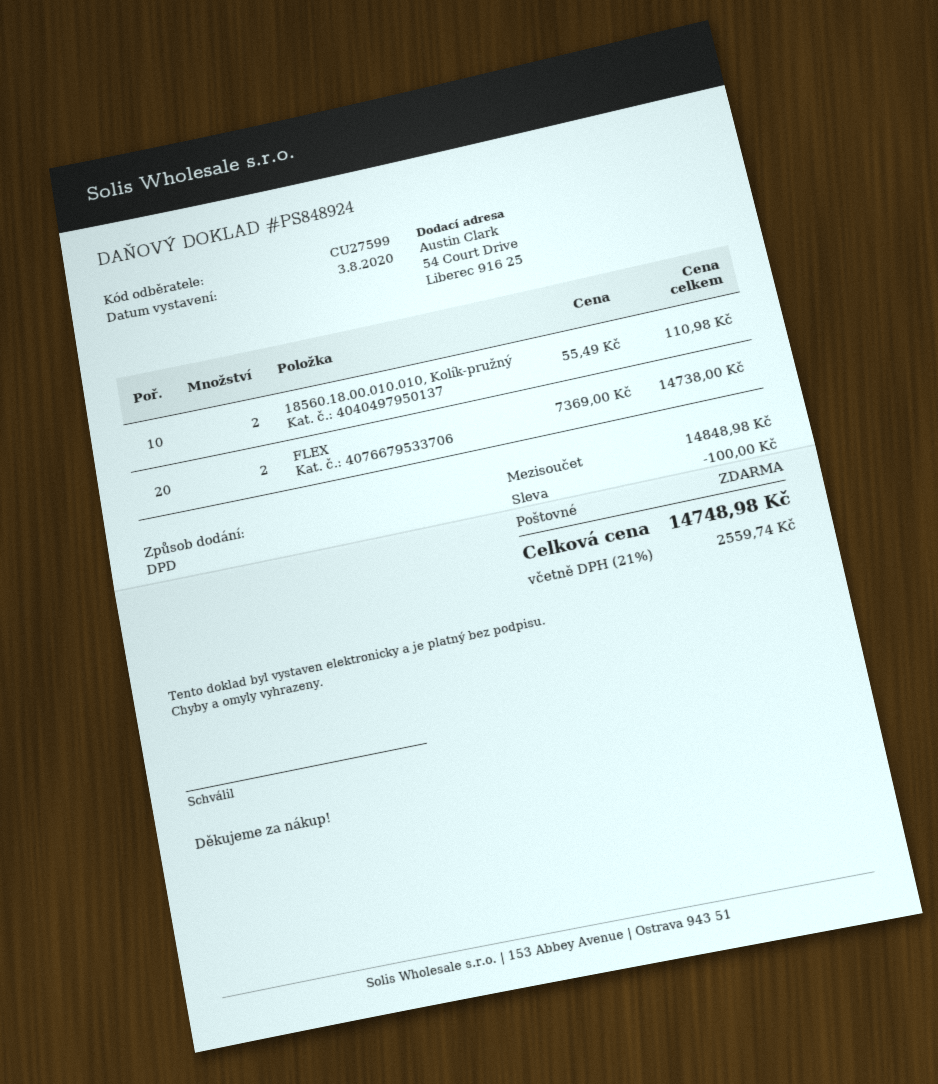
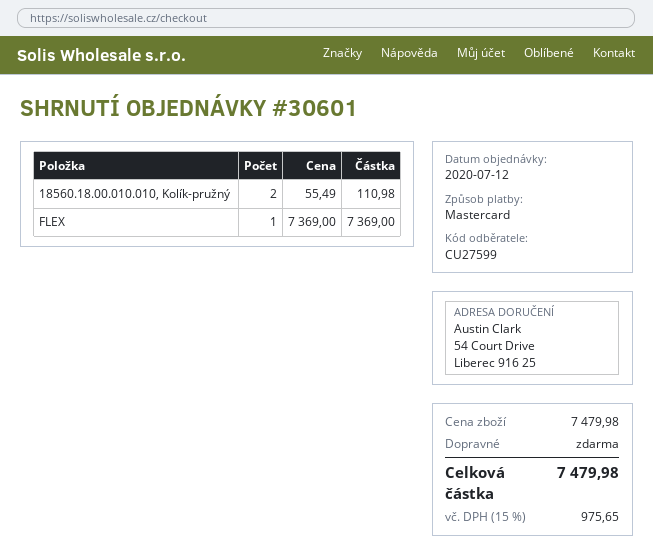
FLEX: 2 x 7369.00 = 14738.00 -> 1 x 7369.00 = 7369.00
subtotal: 14848.98 -> 7479.98
discount: 100.00 -> none
tax: 21% = 2559.74 -> 15% = 975.65
total: 14748.98 -> 7479.98

